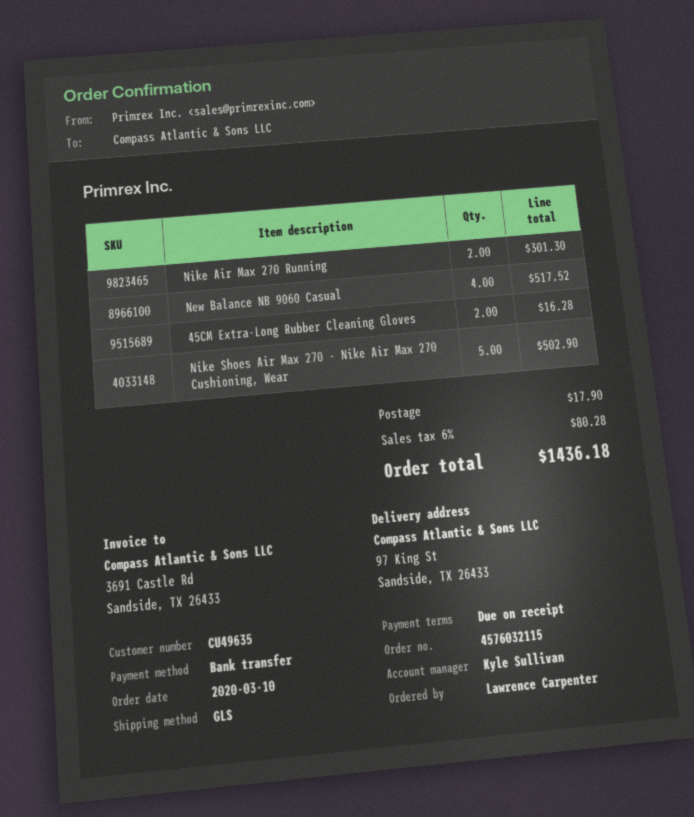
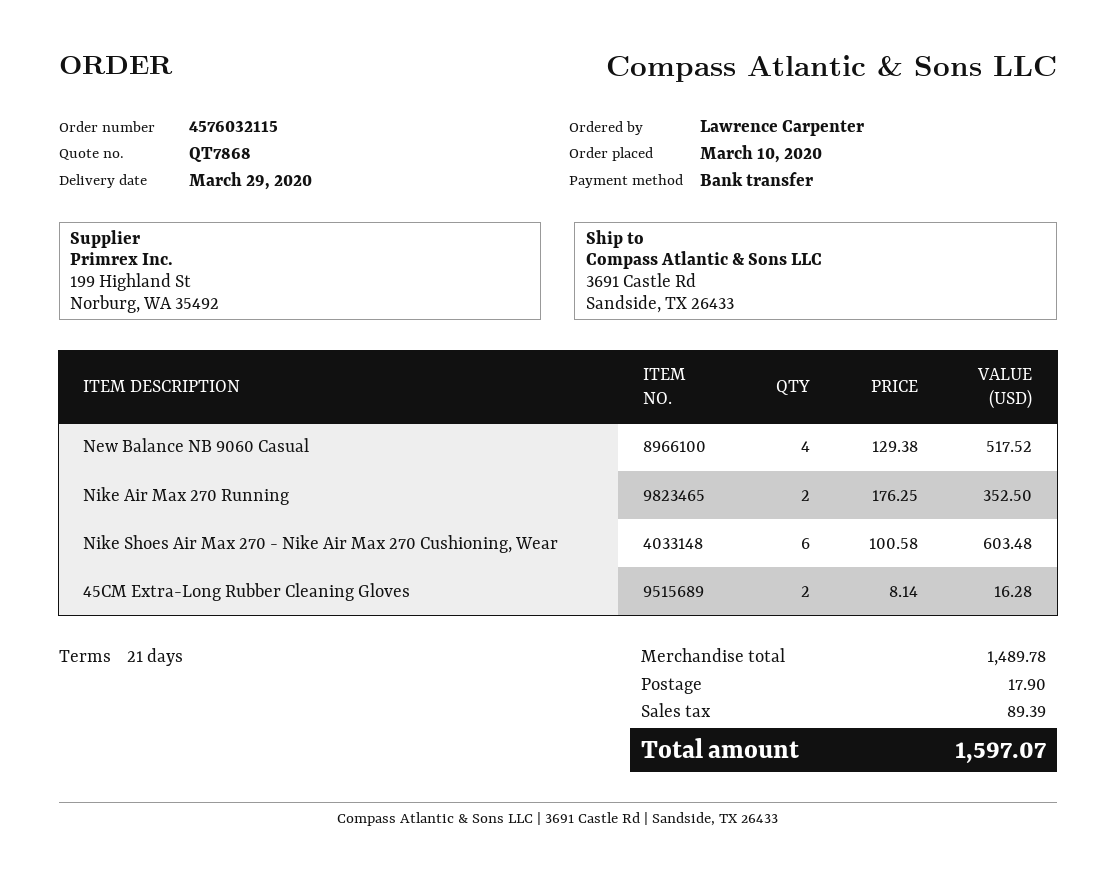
payment terms: on receipt -> 21 days
ship to: 97 King St, Sandside, TX 26433 -> 3691 Castle Rd, Sandside, TX 26433
Nike Air Max 270 Running: 2 for 301.30 -> 2 for 352.50
Nike Shoes Air Max 270 - Nike Air Max 270 Cushioning, Wear: 5 for 502.90 -> 6 for 603.48
tax: 80.28 -> 89.39
total: 1436.18 -> 1597.07

